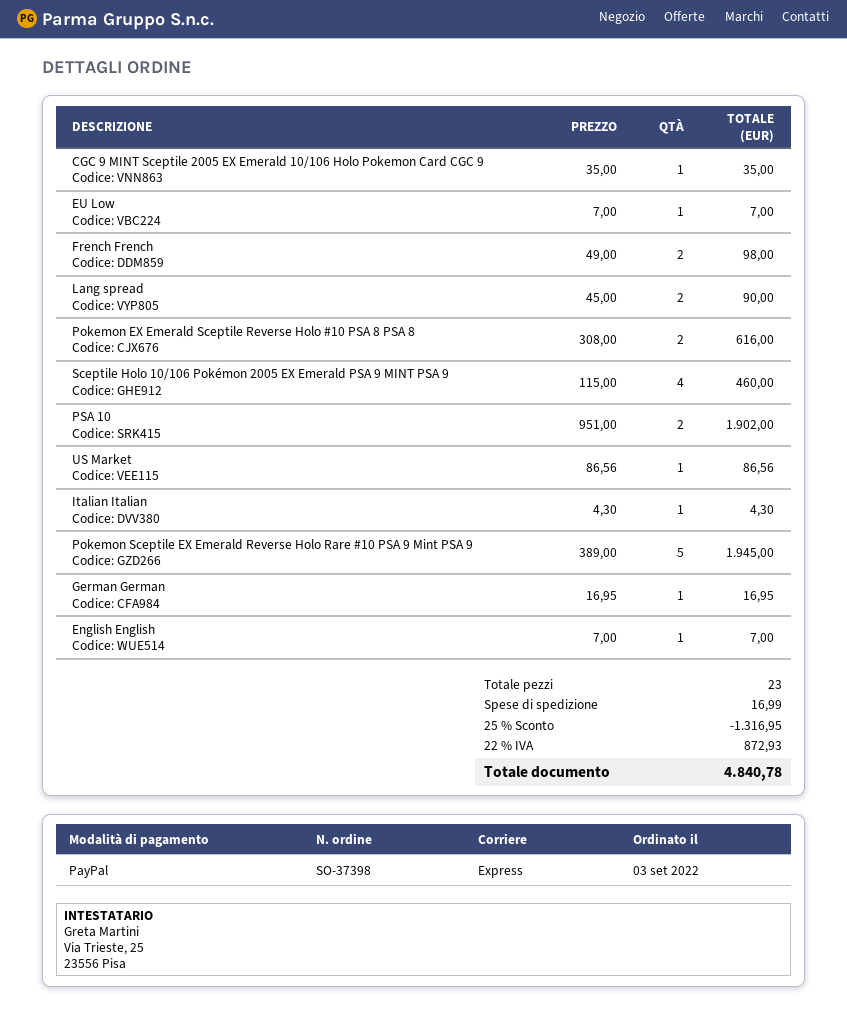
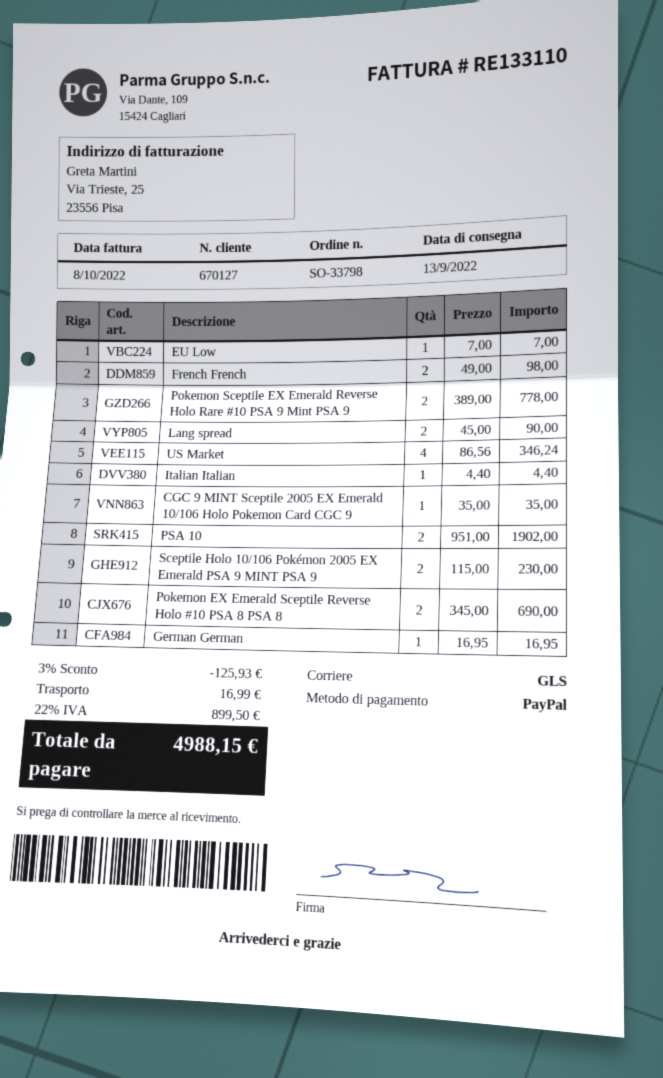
order number: SO-37398 -> SO-33798
shipping method: express -> GLS
Pokemon EX Emerald Sceptile Reverse Holo #10 PSA 8 PSA 8: 2 x 308.00 = 616.00 -> 2 x 345.00 = 690.00
Sceptile Holo 10/106 Pokémon 2005 EX Emerald PSA 9 MINT PSA 9: 4 x 115.00 = 460.00 -> 2 x 115.00 = 230.00
US Market: 1 x 86.56 = 86.56 -> 4 x 86.56 = 346.24
Italian Italian: 1 x 4.30 = 4.30 -> 1 x 4.40 = 4.40
Pokemon Sceptile EX Emerald Reverse Holo Rare #10 PSA 9 Mint PSA 9: 5 x 389.00 = 1945.00 -> 2 x 389.00 = 778.00
English English: 1 x 7.00 = 7.00 -> none
discount: 25% = 1316.95 -> 3% = 125.93
tax: 22% = 872.93 -> 22% = 899.50
total: 4840.78 -> 4988.15

